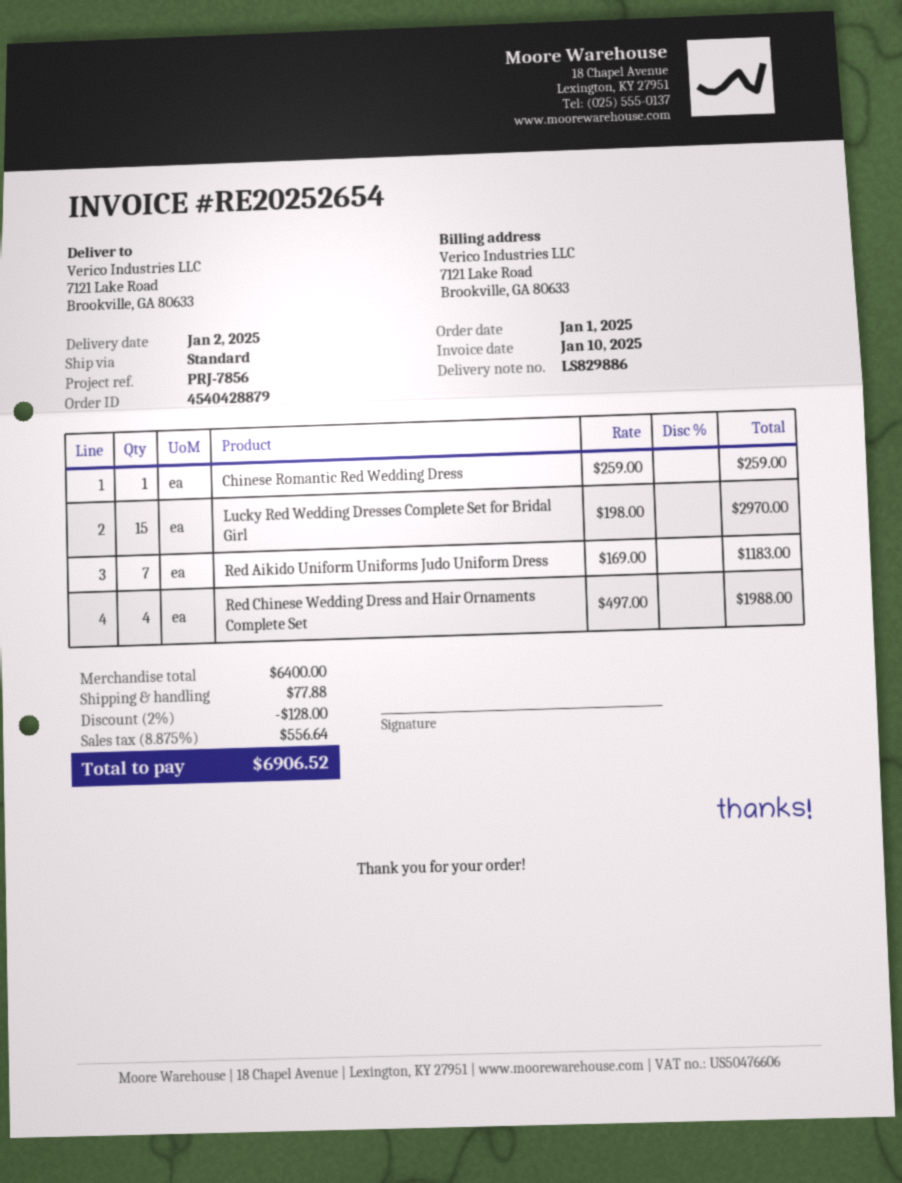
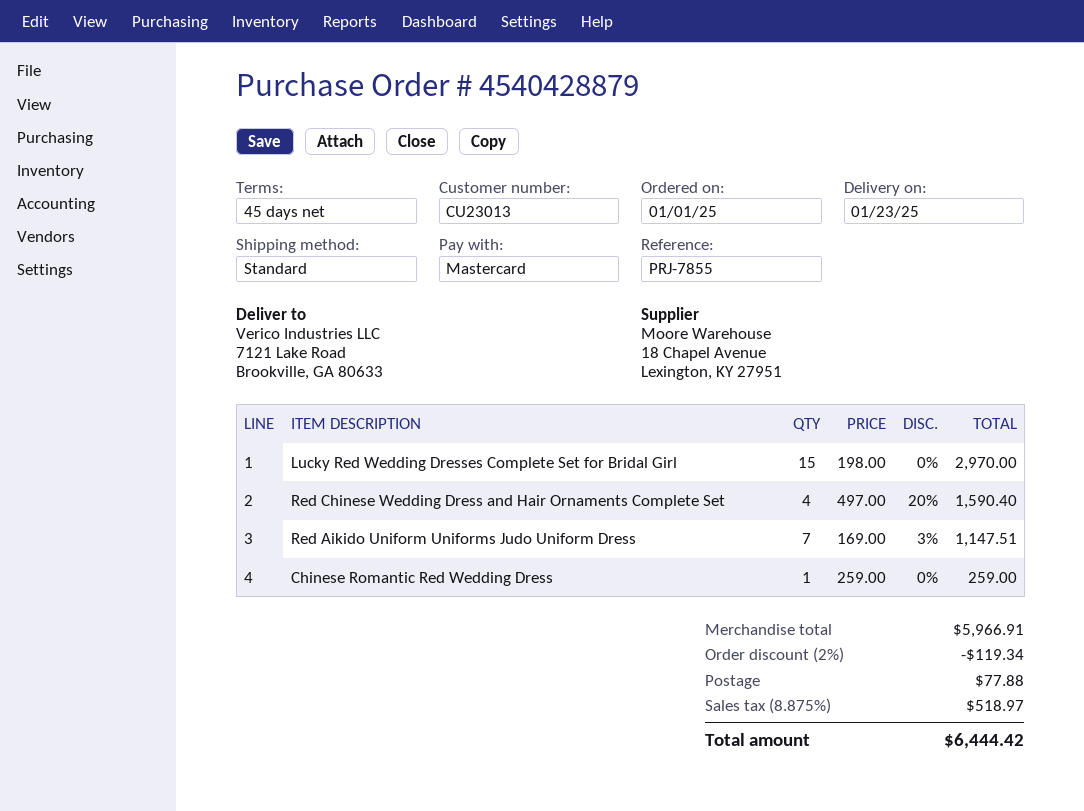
delivery date: 2025-01-02 -> 2025-01-23
reference: PRJ-7856 -> PRJ-7855
Red Aikido Uniform Uniforms Judo Uniform Dress: 7 x 169.00 = 1183.00 -> 7 x 169.00 - 3% = 1147.51
Red Chinese Wedding Dress and Hair Ornaments Complete Set: 4 x 497.00 = 1988.00 -> 4 x 497.00 - 20% = 1590.40
subtotal: 6400.00 -> 5966.91
discount: 2% = 128.00 -> 2% = 119.34
tax: 8.875% = 556.64 -> 8.875% = 518.97
total: 6906.52 -> 6444.42

